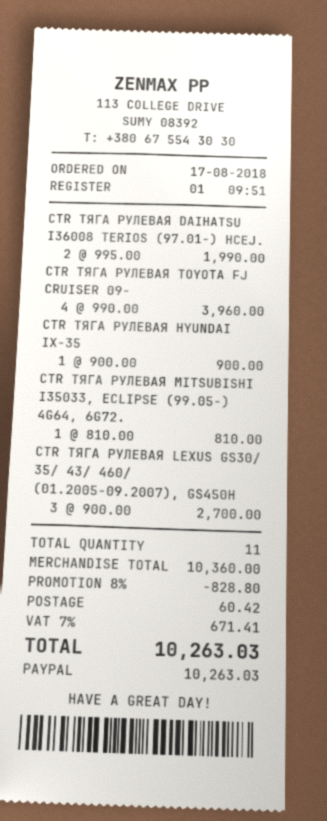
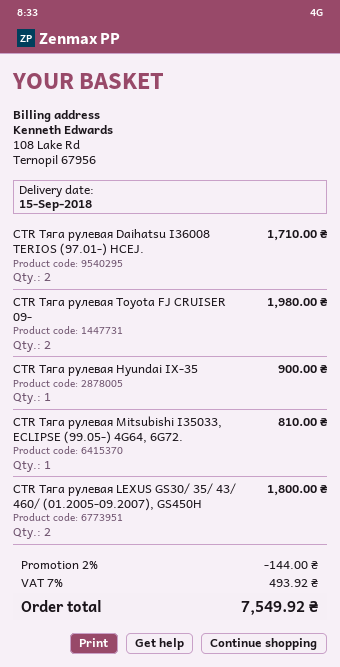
CTR ТЯГА РУЛЕВАЯ DAIHATSU I36008 TERIOS (97.01-) HCEJ.: 2 for 1990.00 -> 2 for 1710.00
CTR ТЯГА РУЛЕВАЯ TOYOTA FJ CRUISER 09-: 4 for 3960.00 -> 2 for 1980.00
CTR ТЯГА РУЛЕВАЯ LEXUS GS30/ 35/ 43/ 460/ (01.2005-09.2007), GS450H: 3 for 2700.00 -> 2 for 1800.00
discount: 8% = 828.80 -> 2% = 144.00
shipping: 60.42 -> none
tax: 7% = 671.41 -> 7% = 493.92
total: 10263.03 -> 7549.92

